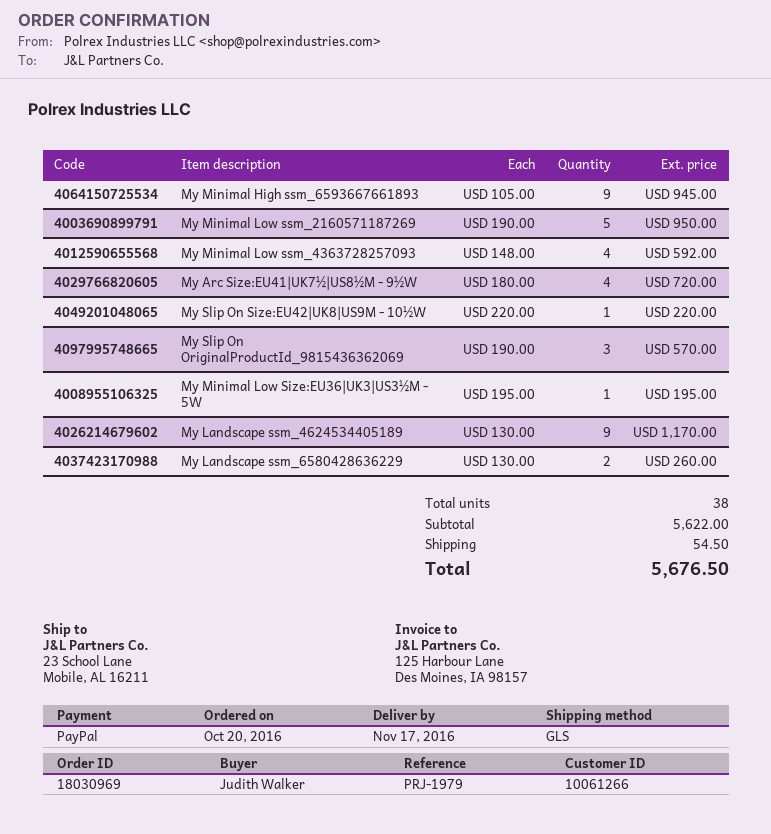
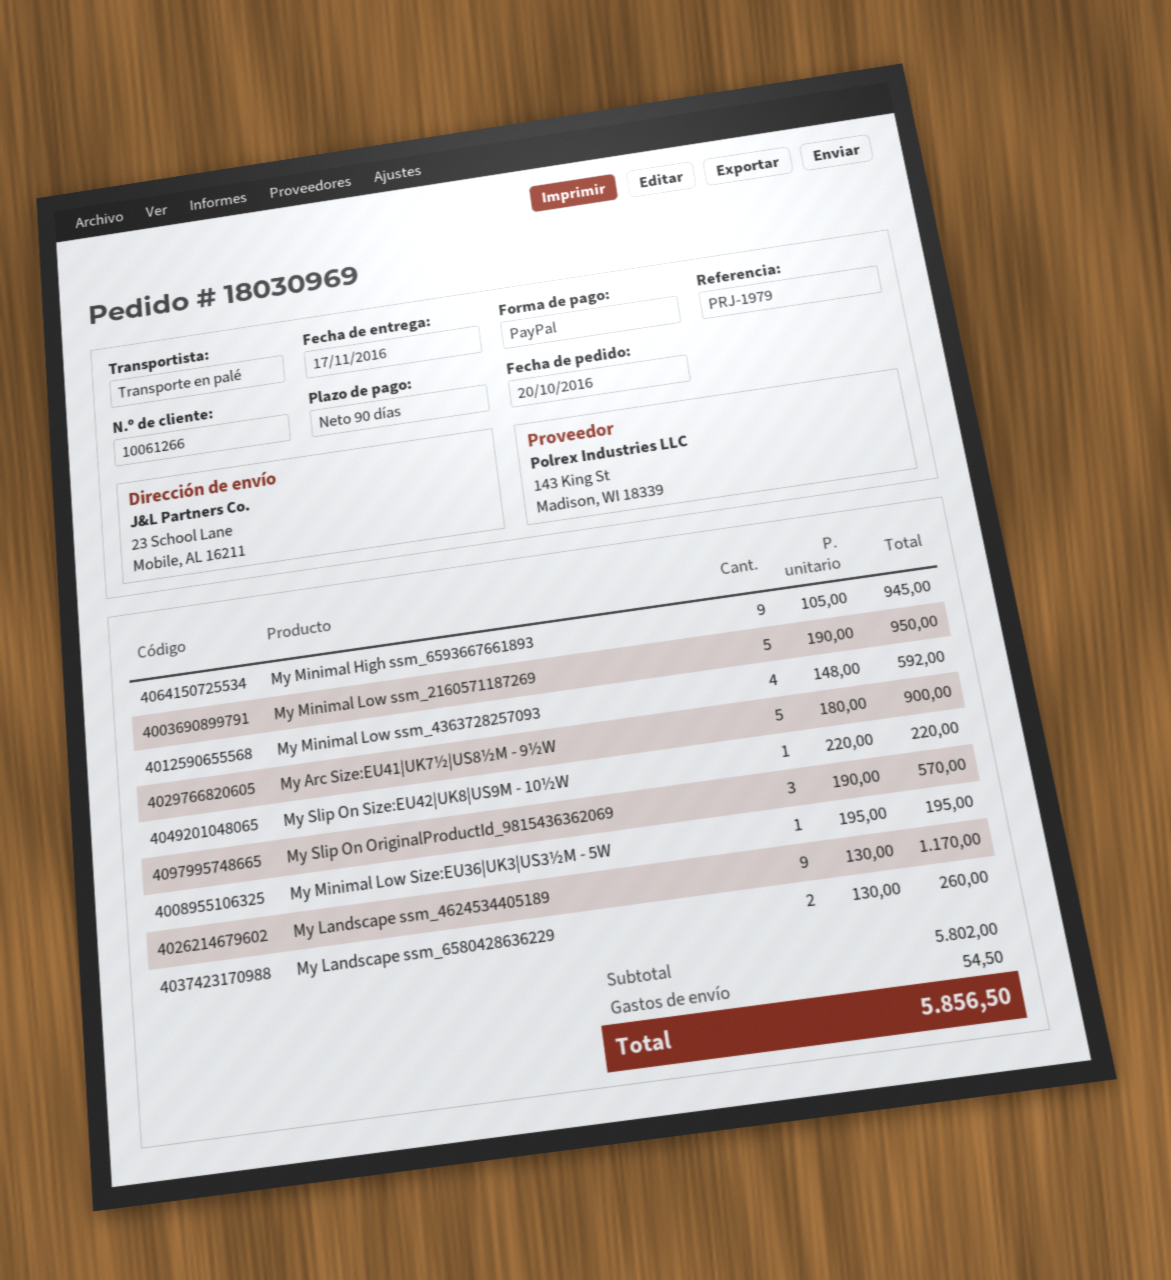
shipping method: GLS -> pallet freight
My Arc Size:EU41|UK7½|US8½M - 9½W: 4 x 180.00 = 720.00 -> 5 x 180.00 = 900.00
subtotal: 5622.00 -> 5802.00
total: 5676.50 -> 5856.50

